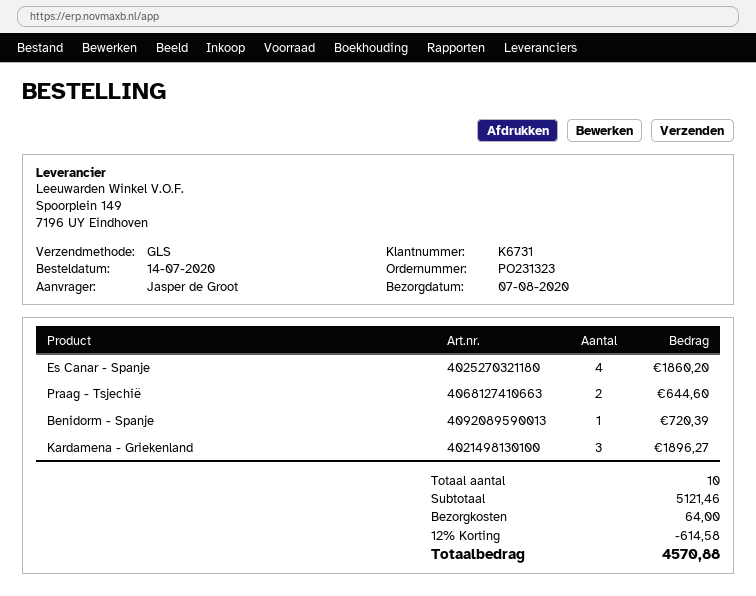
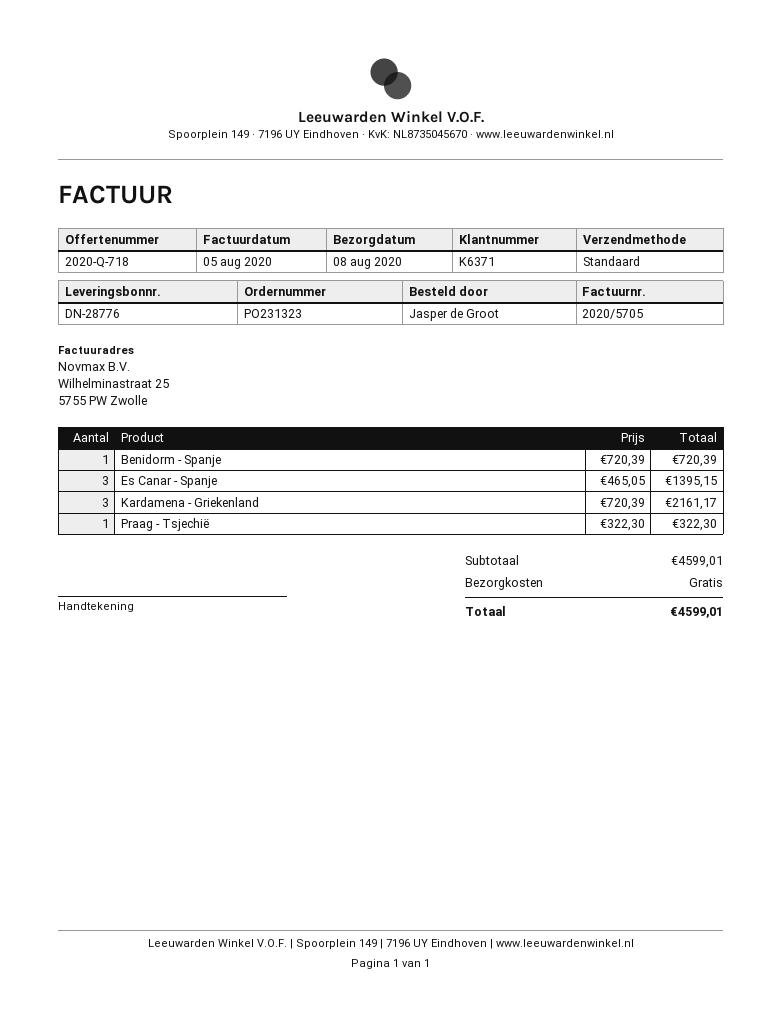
delivery date: 2020-08-07 -> 2020-08-08
customer number: K6731 -> K6371
shipping method: GLS -> standard
Es Canar - Spanje: 4 for 1860.20 -> 3 for 1395.15
Praag - Tsjechië: 2 for 644.60 -> 1 for 322.30
Kardamena - Griekenland: 3 for 1896.27 -> 3 for 2161.17
subtotal: 5121.46 -> 4599.01
discount: 12% = 614.58 -> none
shipping: 64.00 -> 0.00
total: 4570.88 -> 4599.01

